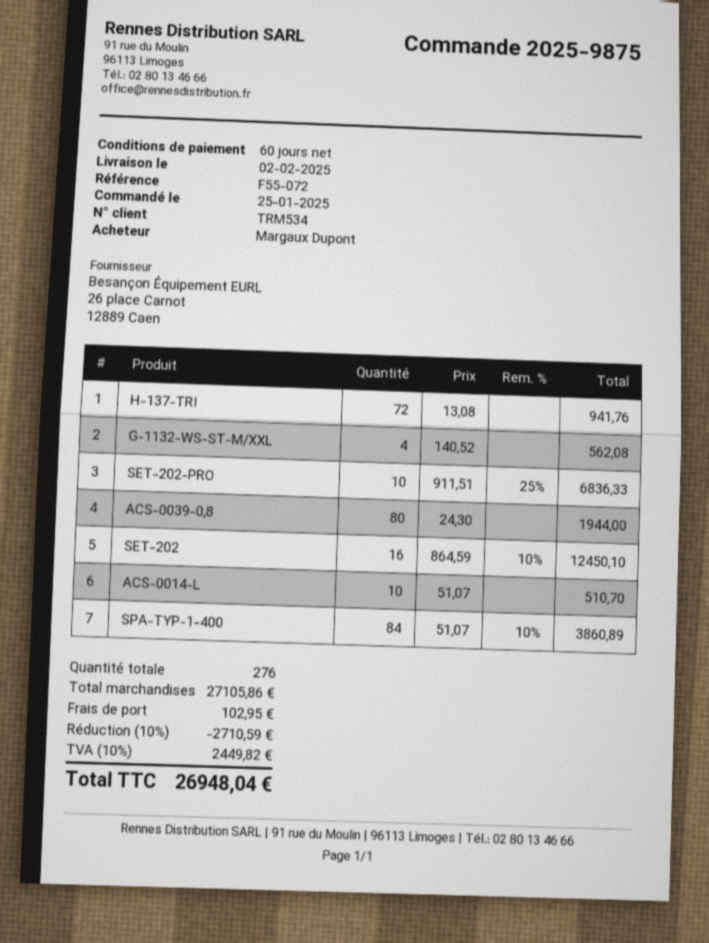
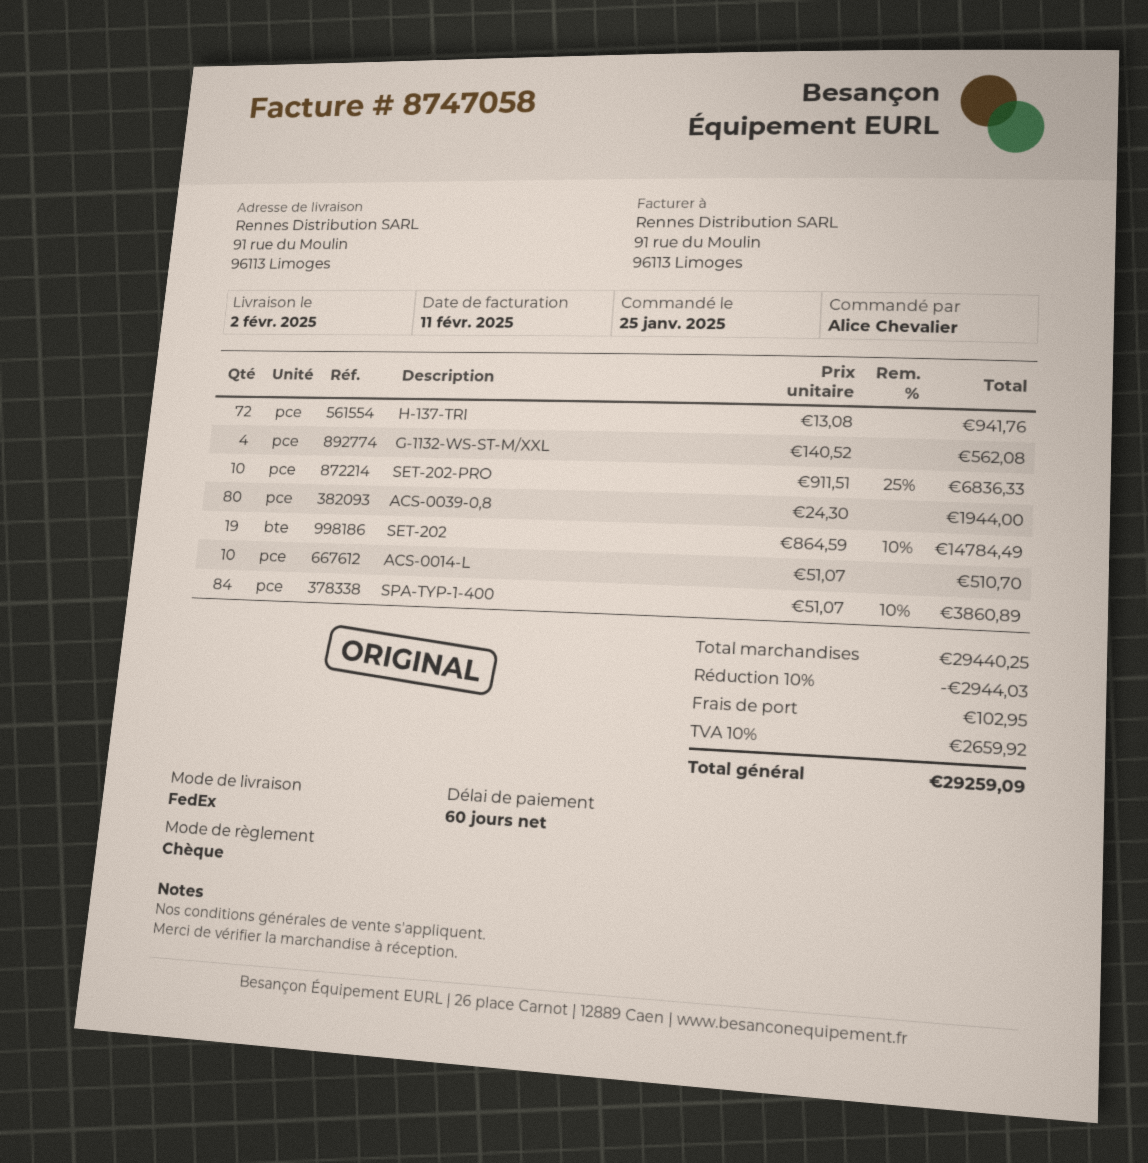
ordered by: Margaux Dupont -> Alice Chevalier
SET-202: 16 x 864.59 - 10% = 12450.10 -> 19 x 864.59 - 10% = 14784.49
subtotal: 27105.86 -> 29440.25
discount: 10% = 2710.59 -> 10% = 2944.03
tax: 10% = 2449.82 -> 10% = 2659.92
total: 26948.04 -> 29259.09

